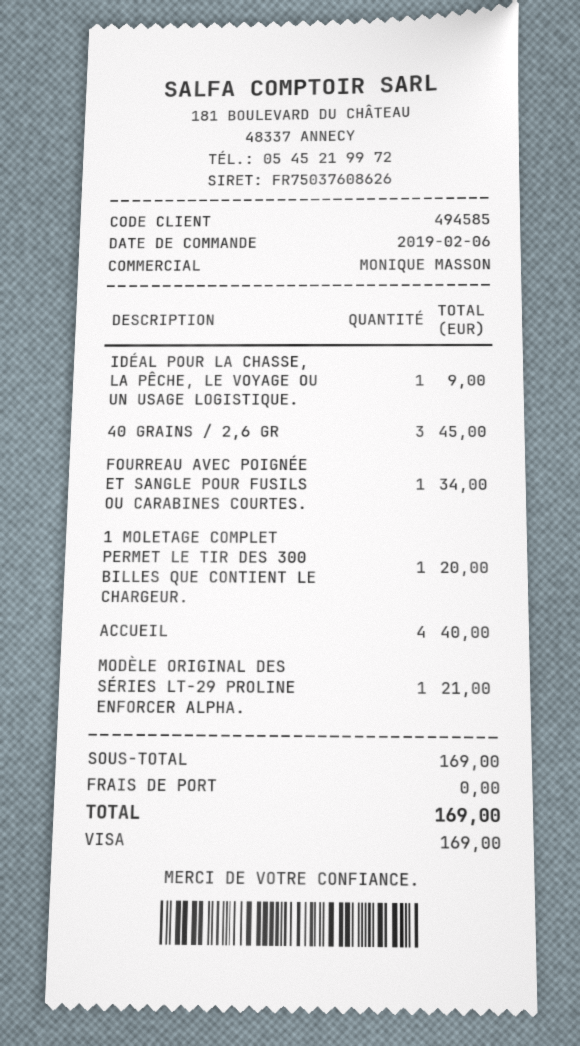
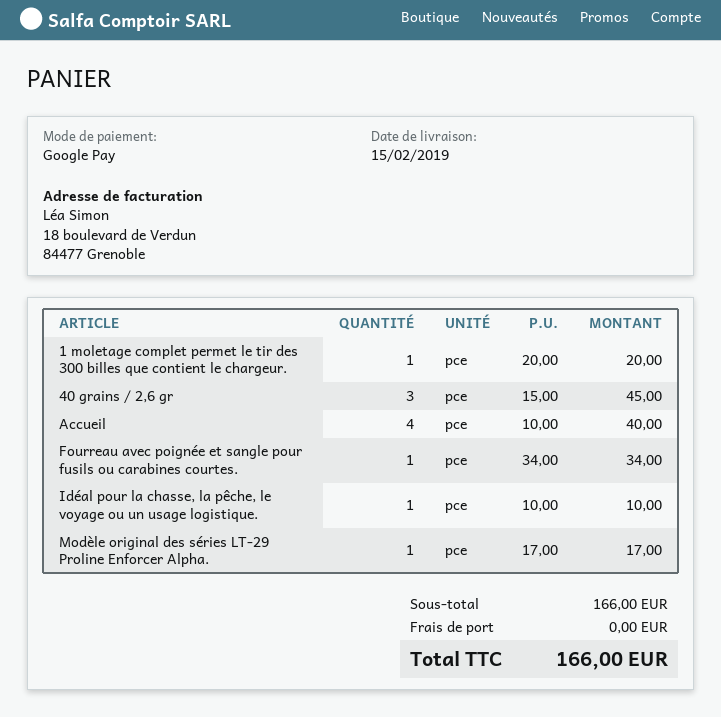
payment method: Visa -> Google Pay
IDÉAL POUR LA CHASSE, LA PÊCHE, LE VOYAGE OU UN USAGE LOGISTIQUE.: 1 for 9.00 -> 1 for 10.00
MODÈLE ORIGINAL DES SÉRIES LT-29 PROLINE ENFORCER ALPHA.: 1 for 21.00 -> 1 for 17.00
subtotal: 169.00 -> 166.00
total: 169.00 -> 166.00

